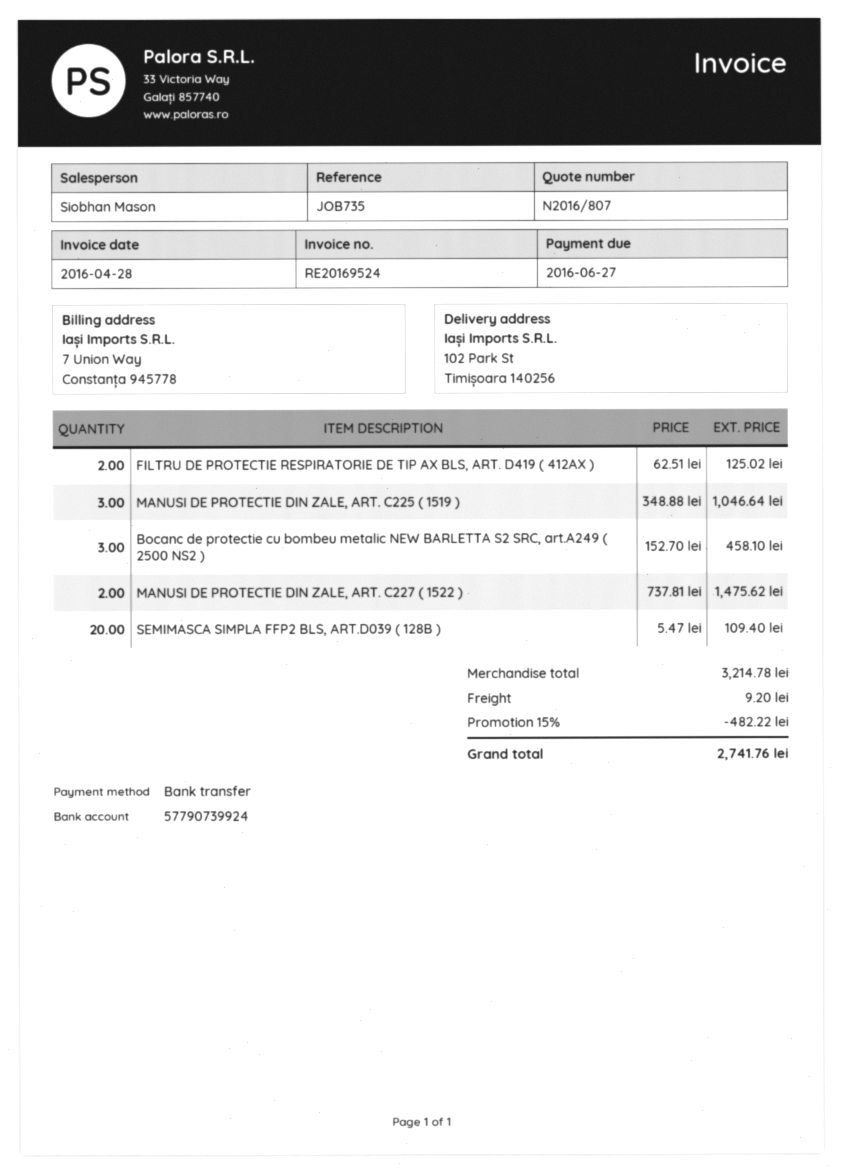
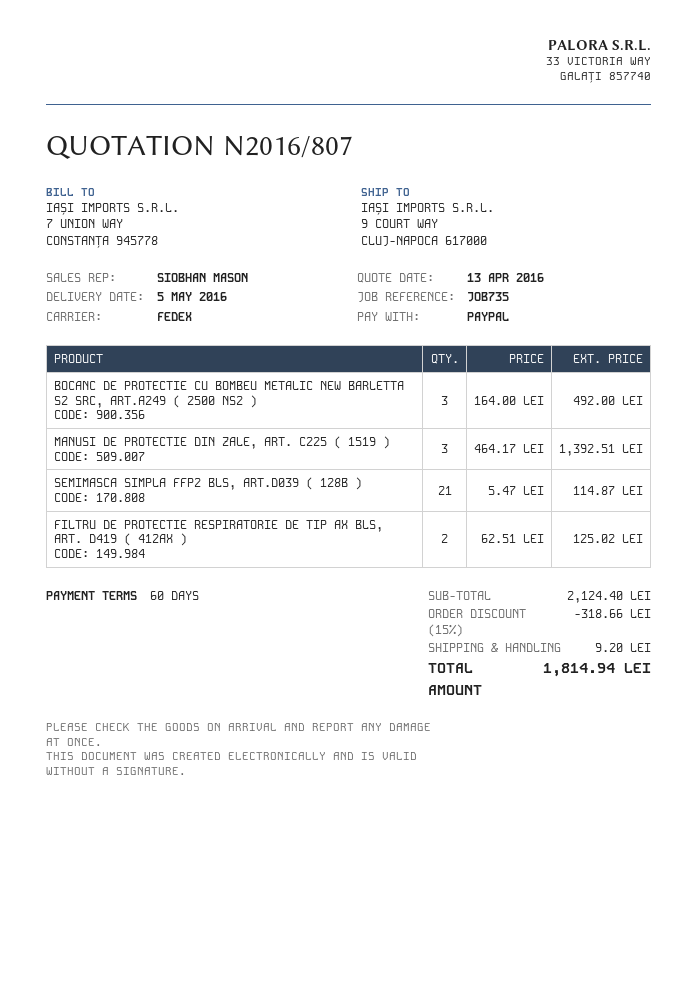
payment method: bank transfer -> PayPal
ship to: 102 Park St, Timișoara 140256 -> 9 COURT WAY, CLUJ-NAPOCA 617000
MANUSI DE PROTECTIE DIN ZALE, ART. C225 ( 1519 ): 3 x 348.88 = 1046.64 -> 3 x 464.17 = 1392.51
Bocanc de protectie cu bombeu metalic NEW BARLETTA S2 SRC, art.A249 ( 2500 NS2 ): 3 x 152.70 = 458.10 -> 3 x 164.00 = 492.00
MANUSI DE PROTECTIE DIN ZALE, ART. C227 ( 1522 ): 2 x 737.81 = 1475.62 -> none
SEMIMASCA SIMPLA FFP2 BLS, ART.D039 ( 128B ): 20 x 5.47 = 109.40 -> 21 x 5.47 = 114.87
subtotal: 3214.78 -> 2124.40
discount: 15% = 482.22 -> 15% = 318.66
total: 2741.76 -> 1814.94

